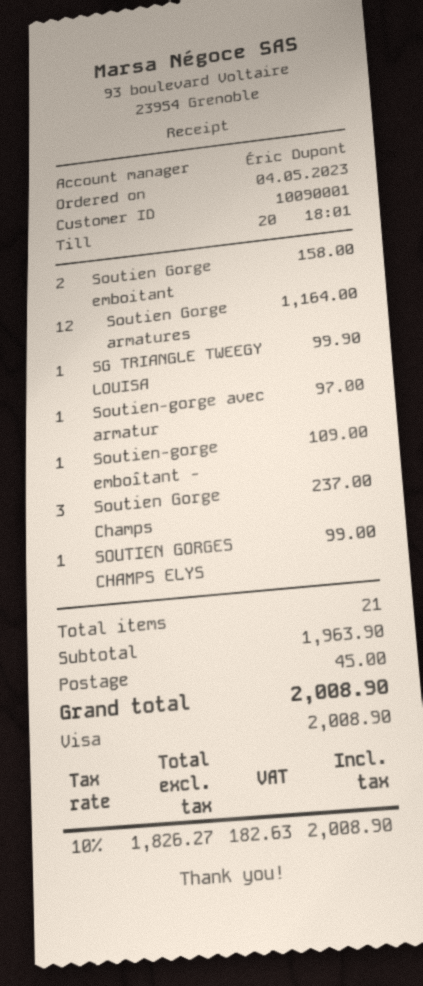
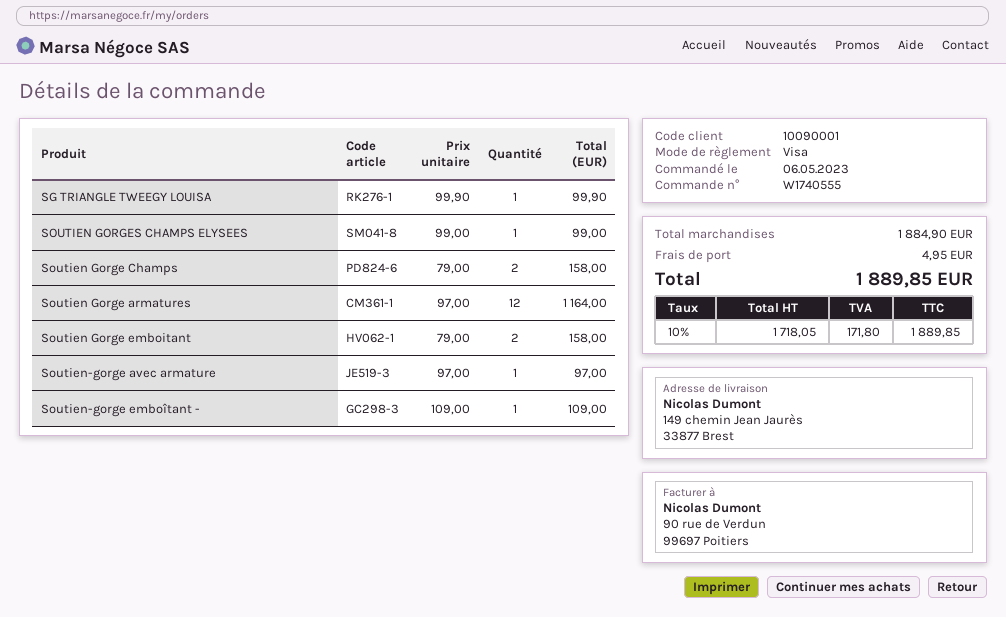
order date: 2023-05-04 -> 2023-05-06
Soutien Gorge Champs: 3 for 237.00 -> 2 for 158.00
subtotal: 1963.90 -> 1884.90
shipping: 45.00 -> 4.95
net: 1826.27 -> 1718.05
tax: 10% = 182.63 -> 10% = 171.80
total: 2008.90 -> 1889.85

